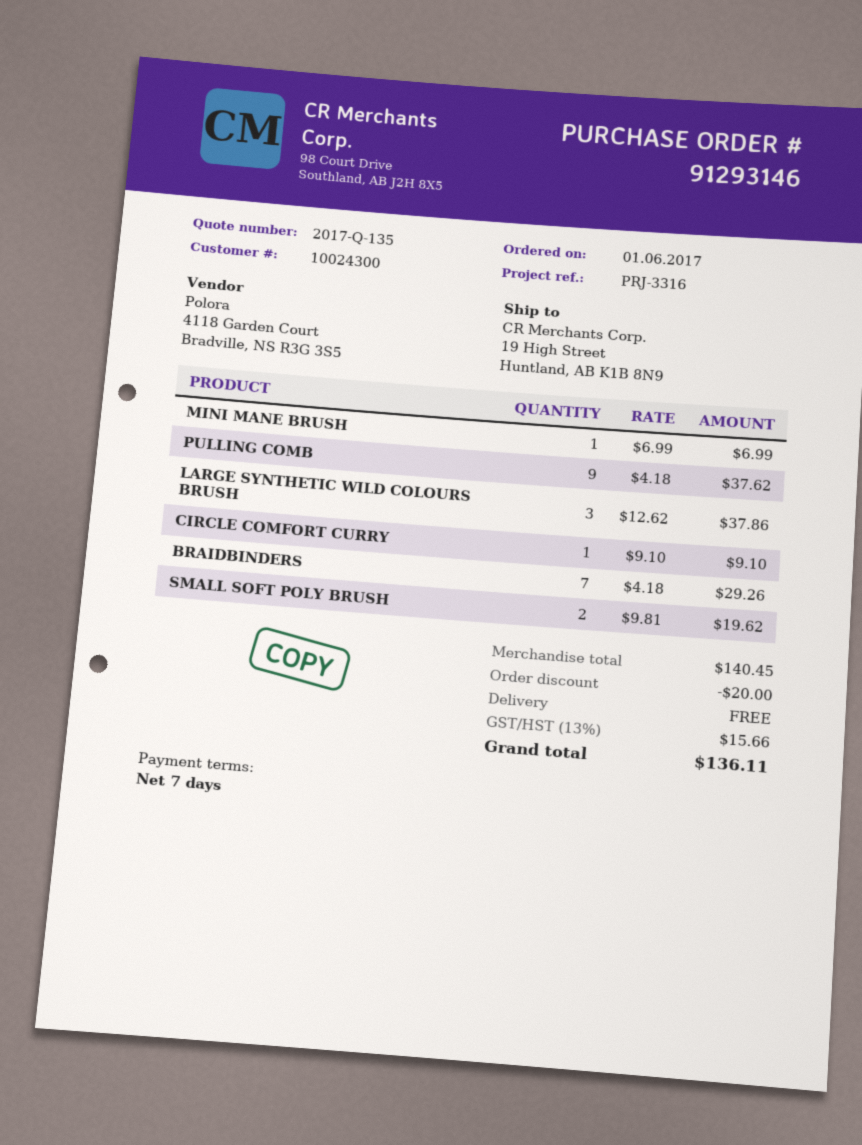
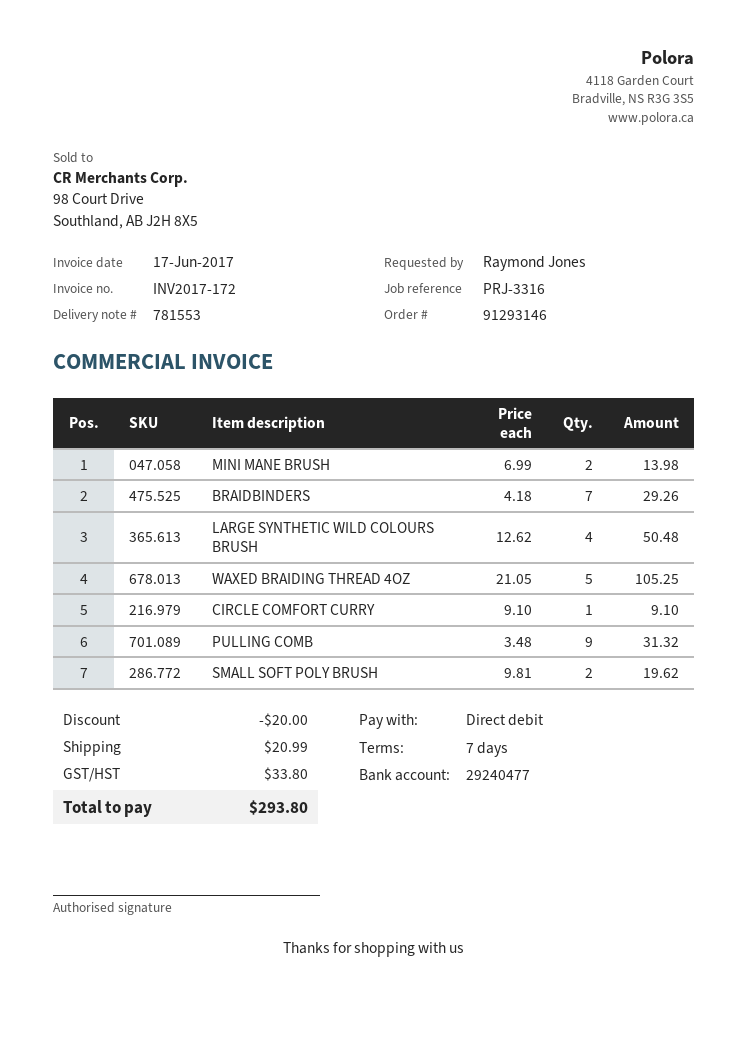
MINI MANE BRUSH: 1 x 6.99 = 6.99 -> 2 x 6.99 = 13.98
PULLING COMB: 9 x 4.18 = 37.62 -> 9 x 3.48 = 31.32
LARGE SYNTHETIC WILD COLOURS BRUSH: 3 x 12.62 = 37.86 -> 4 x 12.62 = 50.48
WAXED BRAIDING THREAD 4OZ: none -> 5 x 21.05 = 105.25
shipping: 0.00 -> 20.99
tax: 15.66 -> 33.80
total: 136.11 -> 293.80

